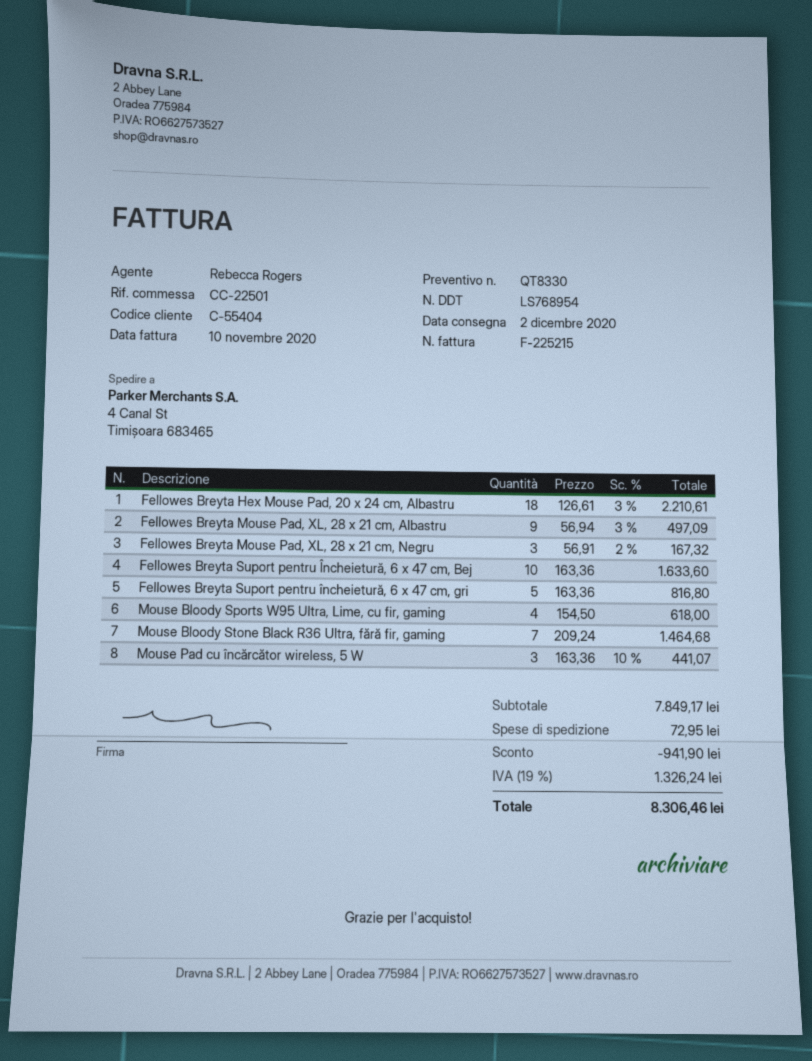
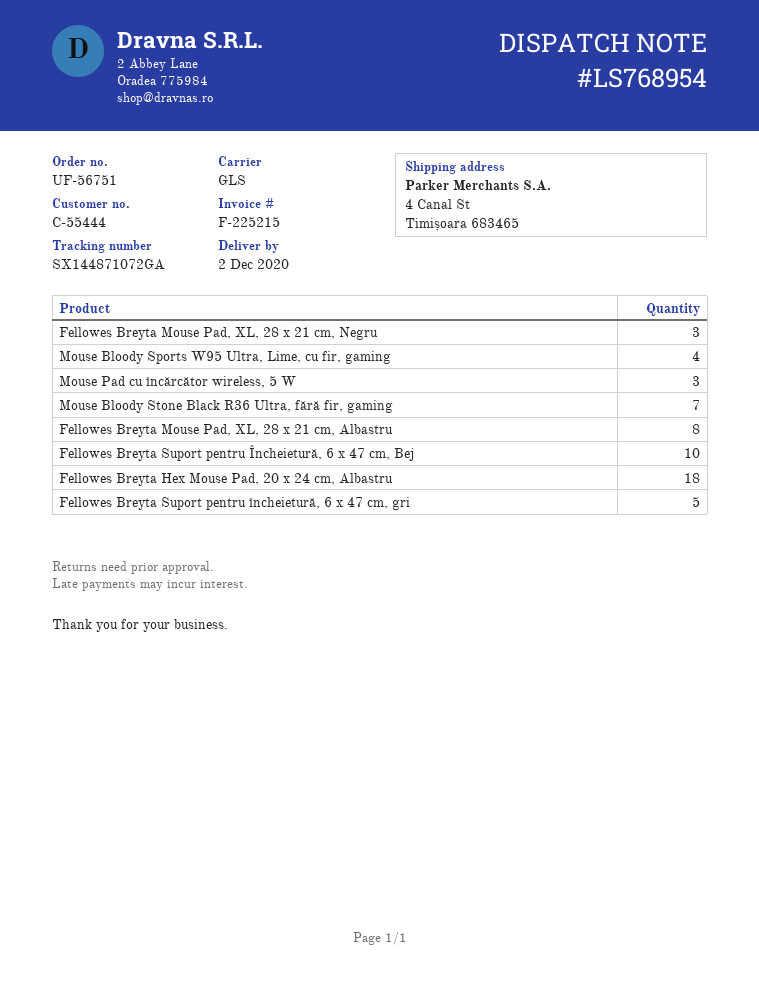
customer number: C-55404 -> C-55444
Fellowes Breyta Mouse Pad, XL, 28 x 21 cm, Albastru: 9 -> 8

